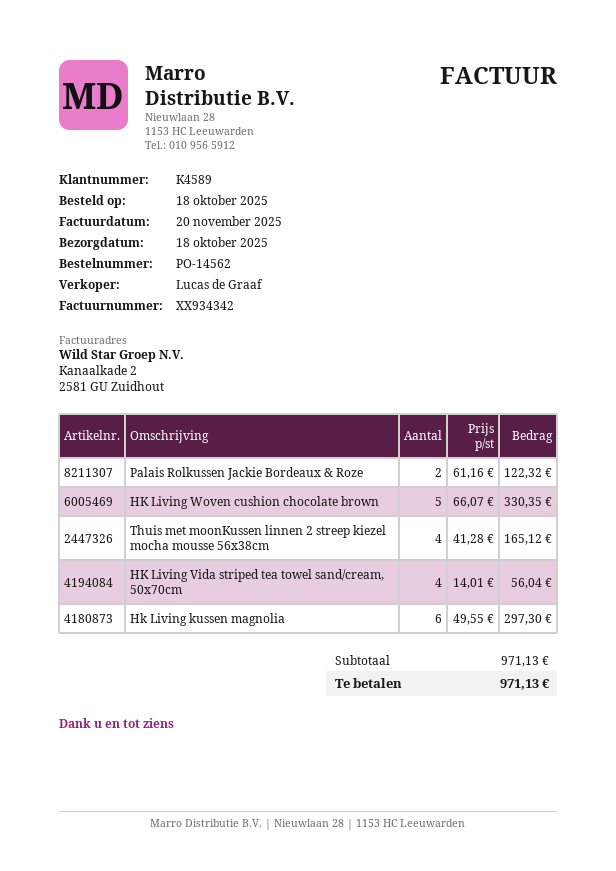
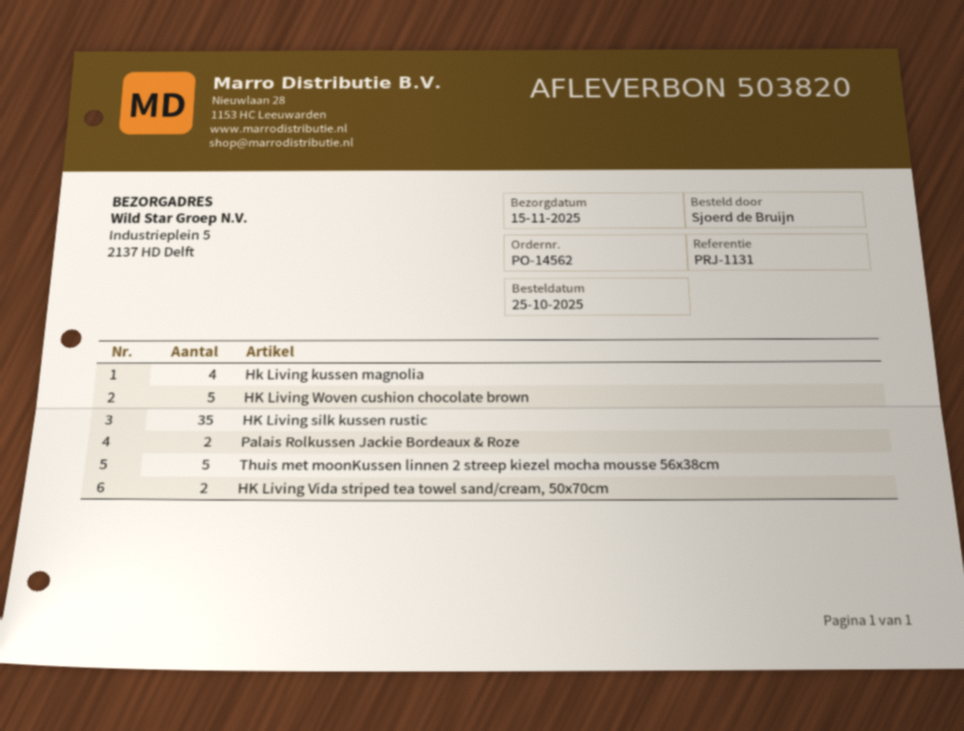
order date: 2025-10-18 -> 2025-10-25
delivery date: 2025-10-18 -> 2025-11-15
Thuis met moonKussen linnen 2 streep kiezel mocha mousse 56x38cm: 4 -> 5
HK Living Vida striped tea towel sand/cream, 50x70cm: 4 -> 2
Hk Living kussen magnolia: 6 -> 4
HK Living silk kussen rustic: none -> 35

